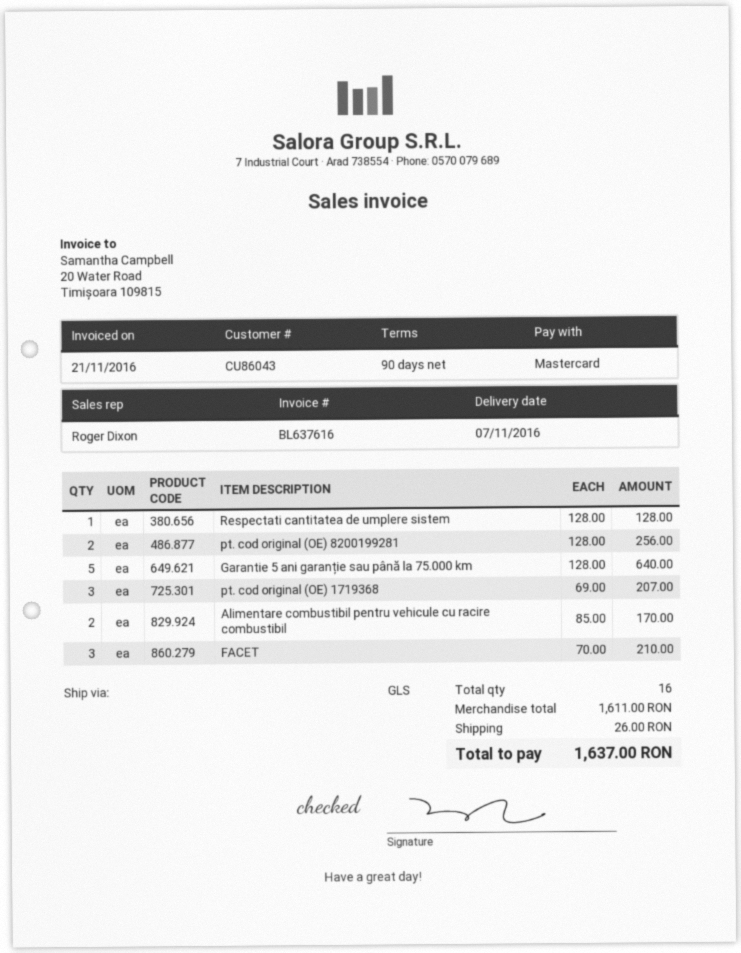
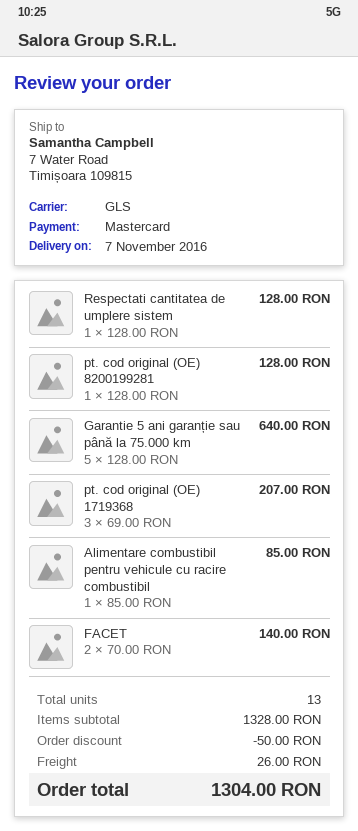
pt. cod original (OE) 8200199281: 2 x 128.00 = 256.00 -> 1 x 128.00 = 128.00
Alimentare combustibil pentru vehicule cu racire combustibil: 2 x 85.00 = 170.00 -> 1 x 85.00 = 85.00
FACET: 3 x 70.00 = 210.00 -> 2 x 70.00 = 140.00
total quantity: 16 -> 13
subtotal: 1611.00 -> 1328.00
discount: none -> 50.00
total: 1637.00 -> 1304.00

